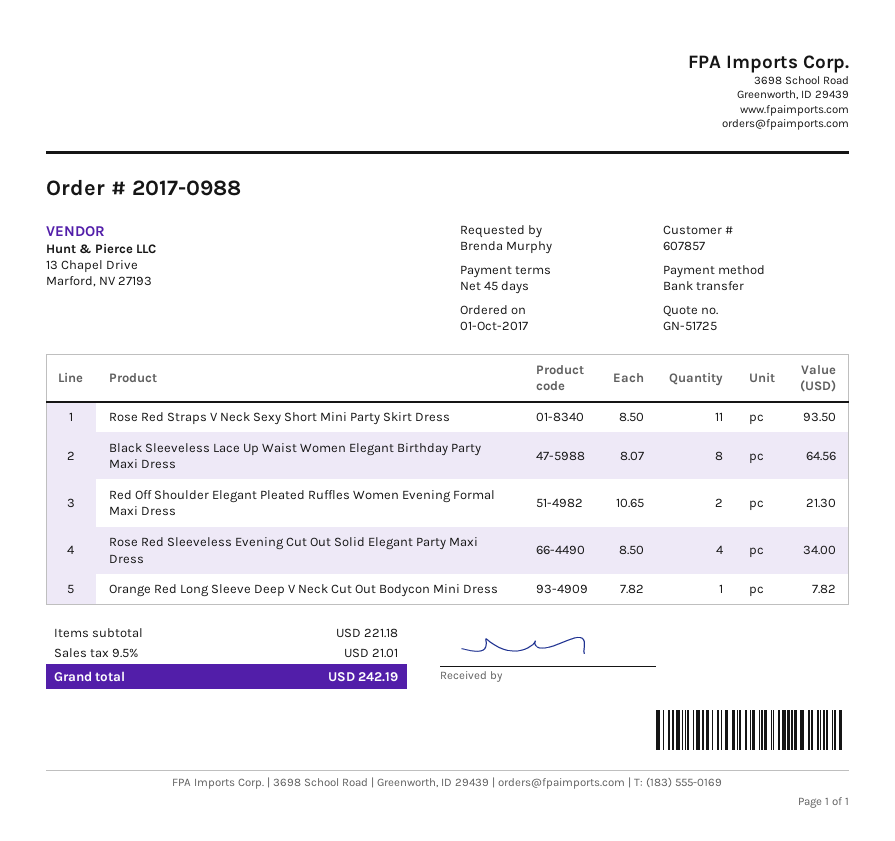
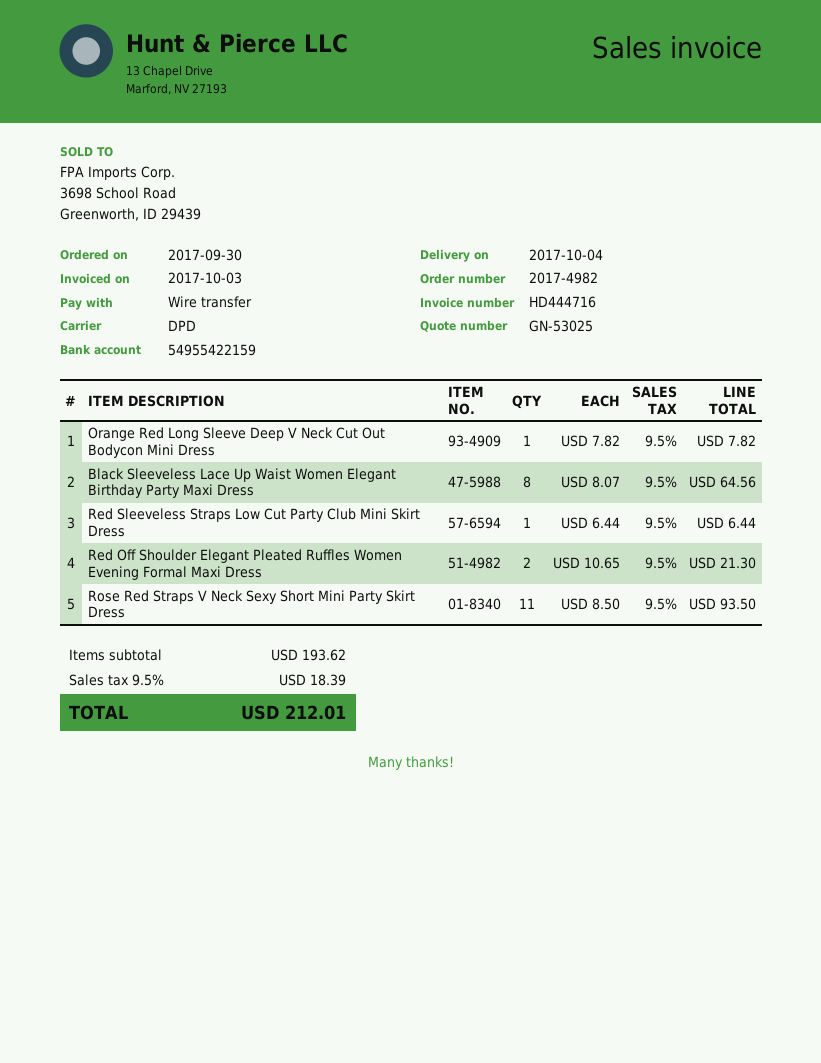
quote number: GN-51725 -> GN-53025
order number: 2017-0988 -> 2017-4982
order date: 2017-10-01 -> 2017-09-30
Rose Red Sleeveless Evening Cut Out Solid Elegant Party Maxi Dress: 4 x 8.50 = 34.00 -> none
Red Sleeveless Straps Low Cut Party Club Mini Skirt Dress: none -> 1 x 6.44 = 6.44
subtotal: 221.18 -> 193.62
tax: 9.5% = 21.01 -> 9.5% = 18.39
total: 242.19 -> 212.01

